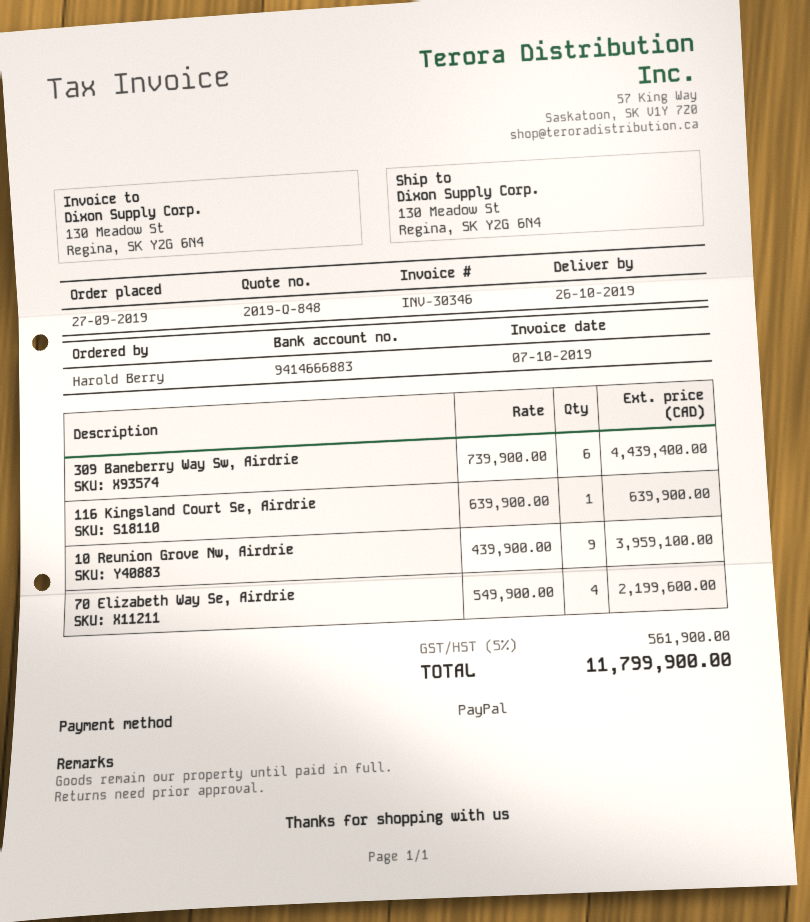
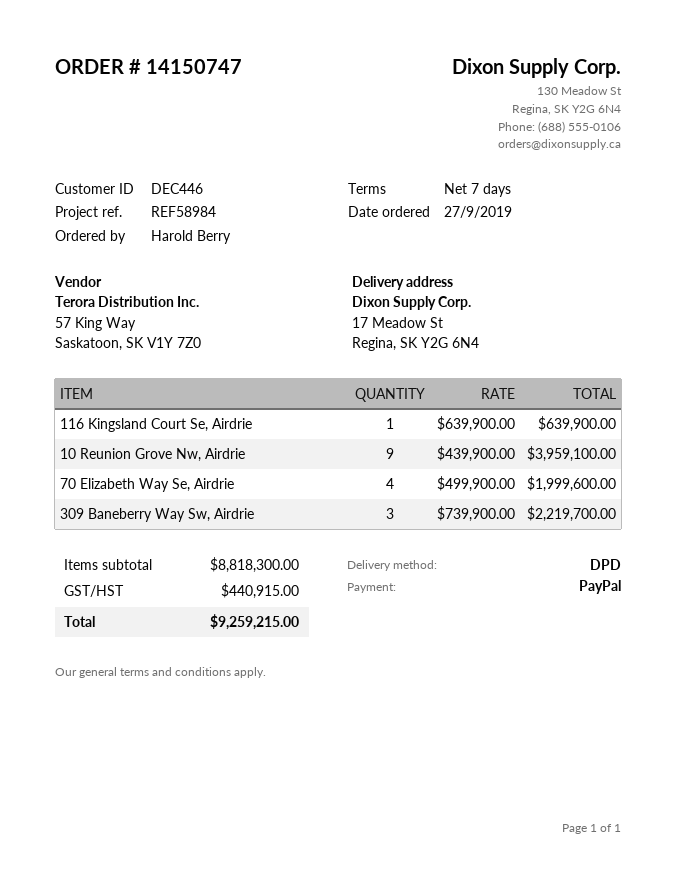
ship to: 130 Meadow St, Regina, SK Y2G 6N4 -> 17 Meadow St, Regina, SK Y2G 6N4
309 Baneberry Way Sw, Airdrie: 6 x 739900.00 = 4439400.00 -> 3 x 739900.00 = 2219700.00
70 Elizabeth Way Se, Airdrie: 4 x 549900.00 = 2199600.00 -> 4 x 499900.00 = 1999600.00
tax: 561900.00 -> 440915.00
total: 11799900.00 -> 9259215.00

